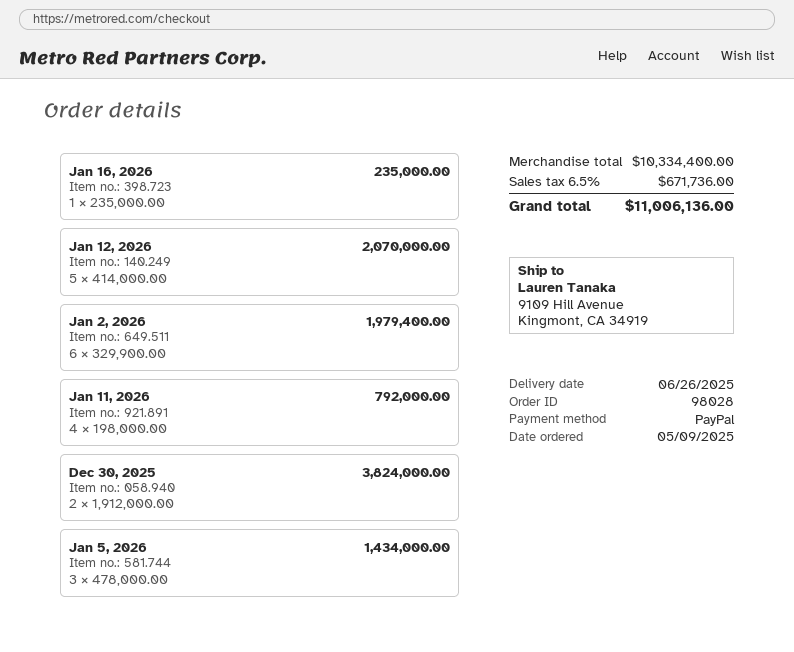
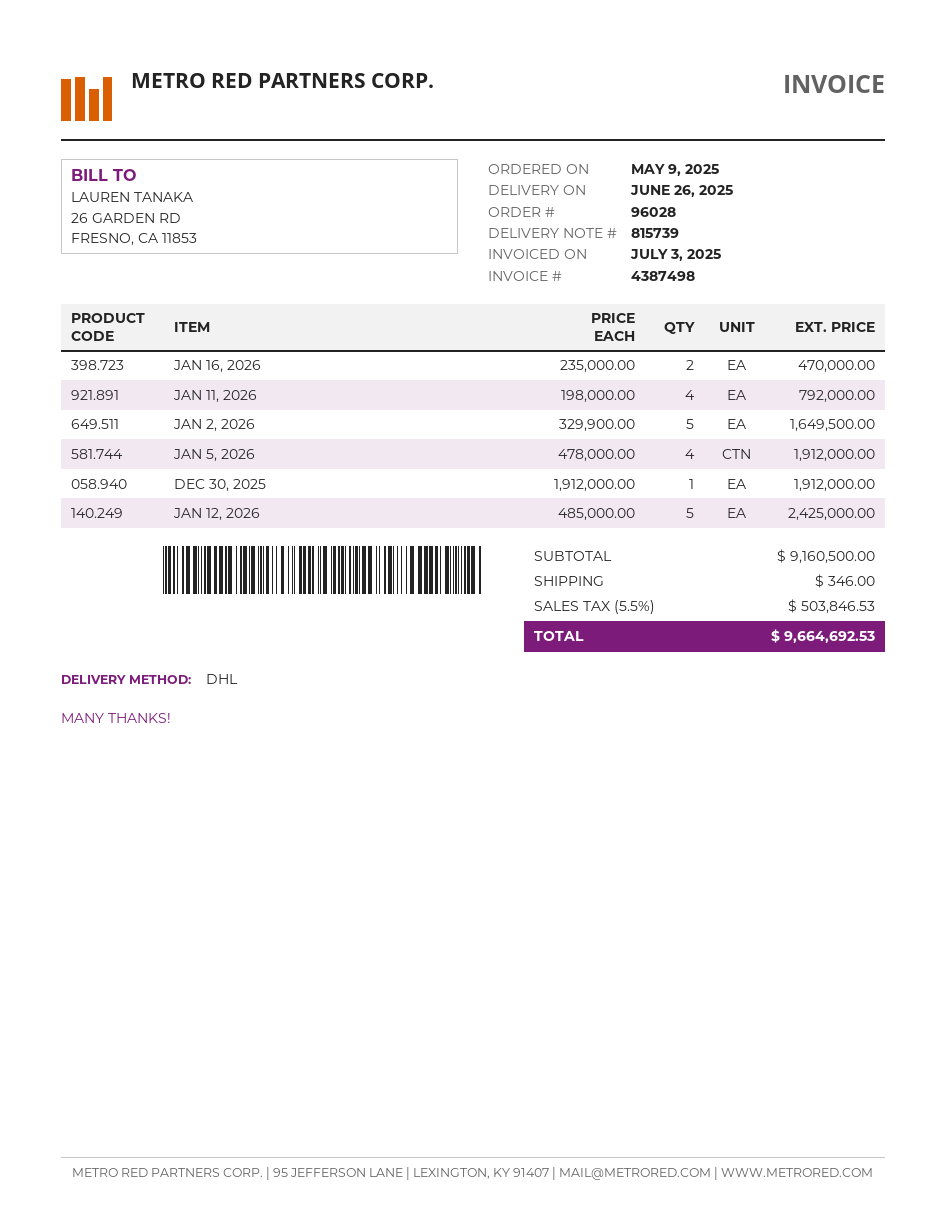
order number: 98028 -> 96028
Jan 16, 2026: 1 x 235000.00 = 235000.00 -> 2 x 235000.00 = 470000.00
Jan 12, 2026: 5 x 414000.00 = 2070000.00 -> 5 x 485000.00 = 2425000.00
Jan 2, 2026: 6 x 329900.00 = 1979400.00 -> 5 x 329900.00 = 1649500.00
Dec 30, 2025: 2 x 1912000.00 = 3824000.00 -> 1 x 1912000.00 = 1912000.00
Jan 5, 2026: 3 x 478000.00 = 1434000.00 -> 4 x 478000.00 = 1912000.00
subtotal: 10334400.00 -> 9160500.00
shipping: none -> 346.00
tax: 6.5% = 671736.00 -> 5.5% = 503846.53
total: 11006136.00 -> 9664692.53

